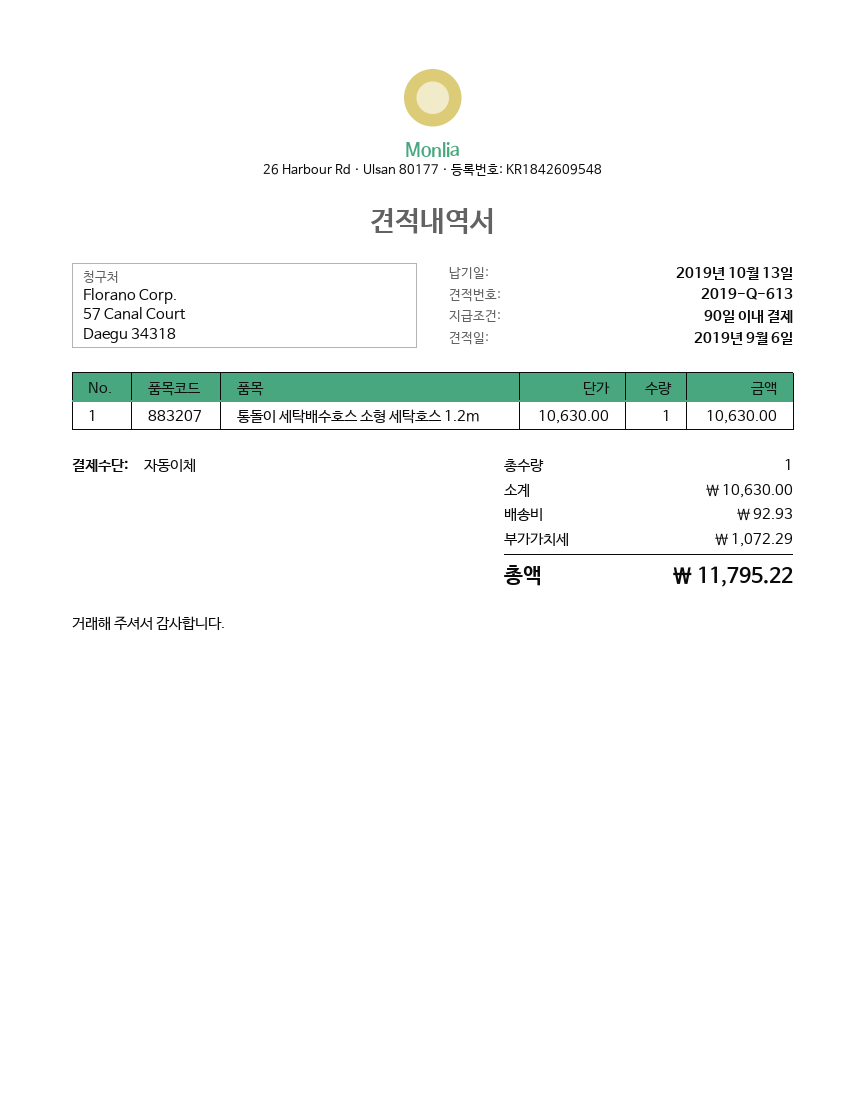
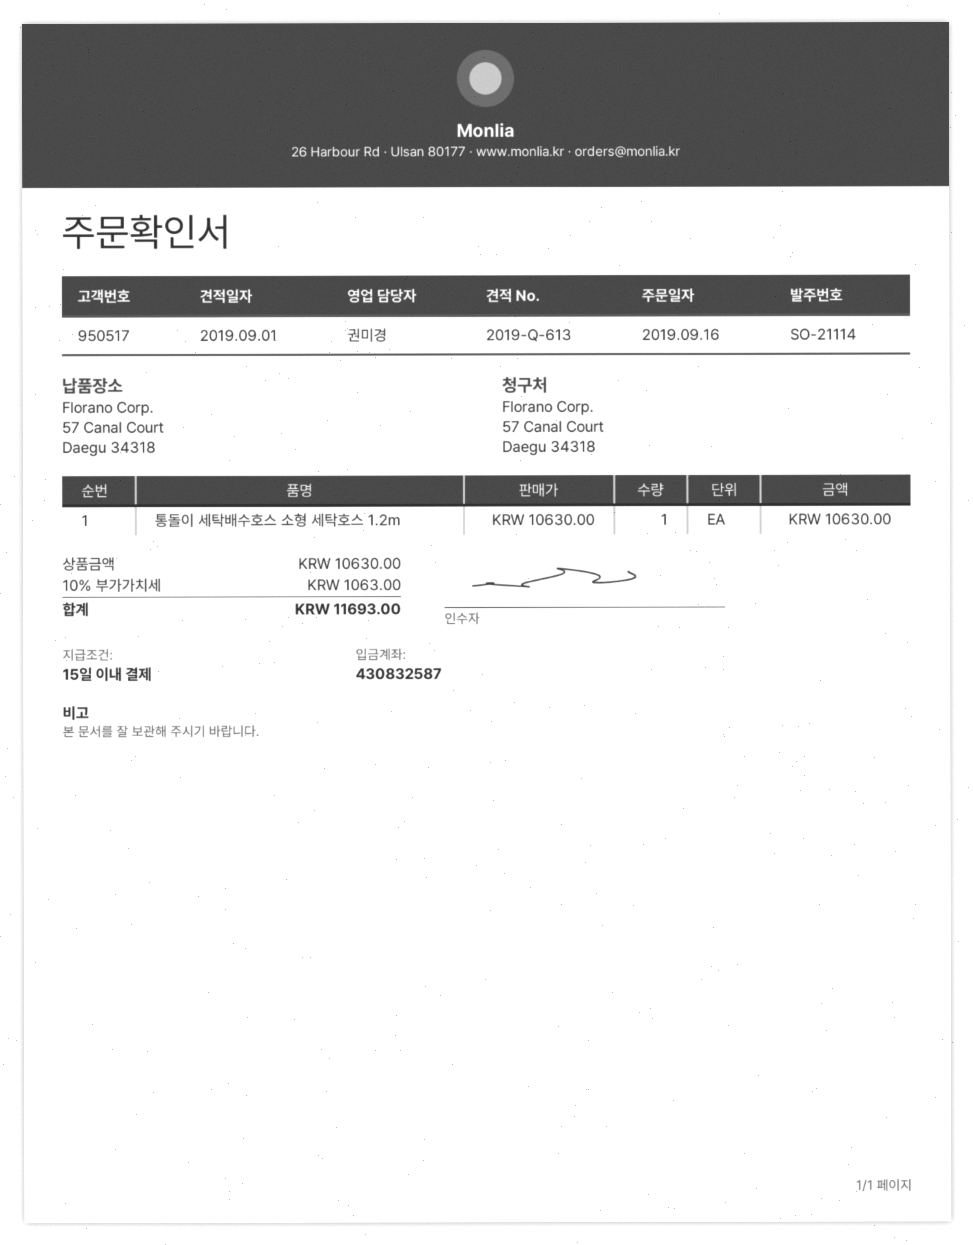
quote date: 2019-09-06 -> 2019-09-01
payment terms: 90 days -> 15 days
shipping: 92.93 -> none
tax: 1072.29 -> 1063.00
total: 11795.22 -> 11693.00

